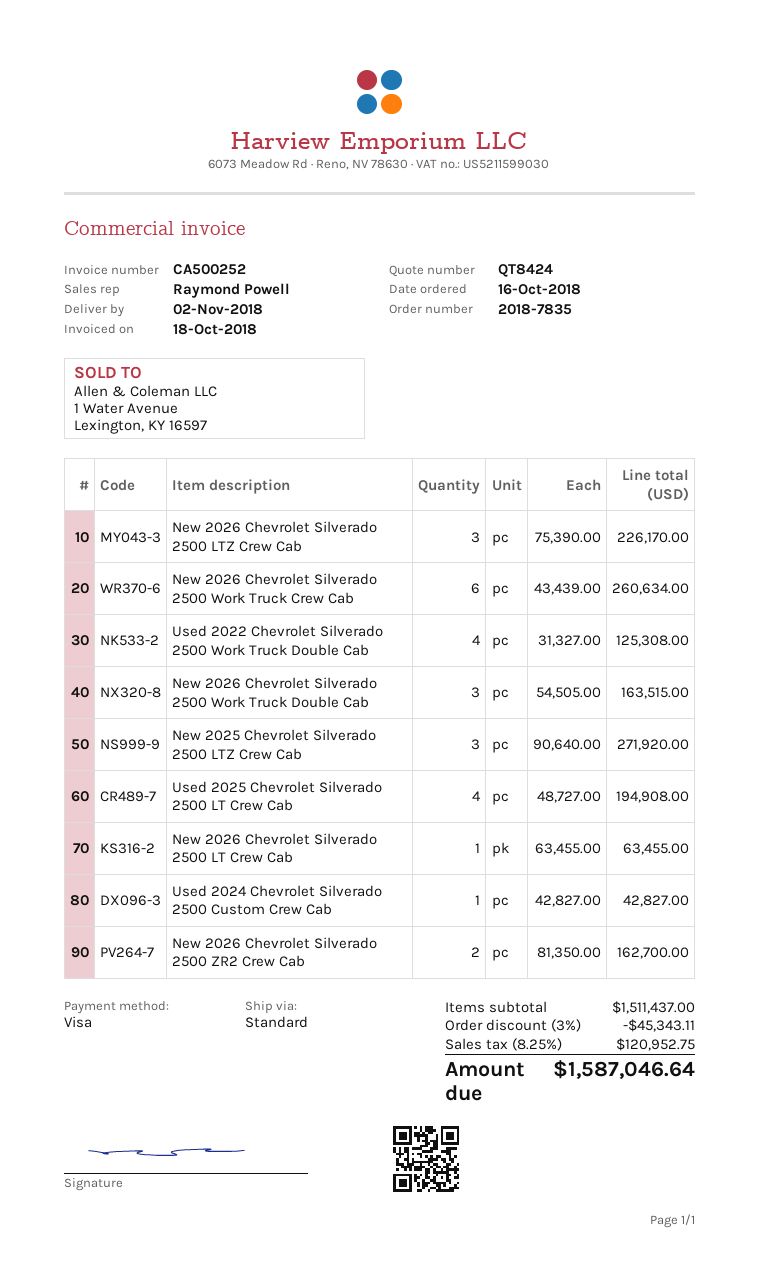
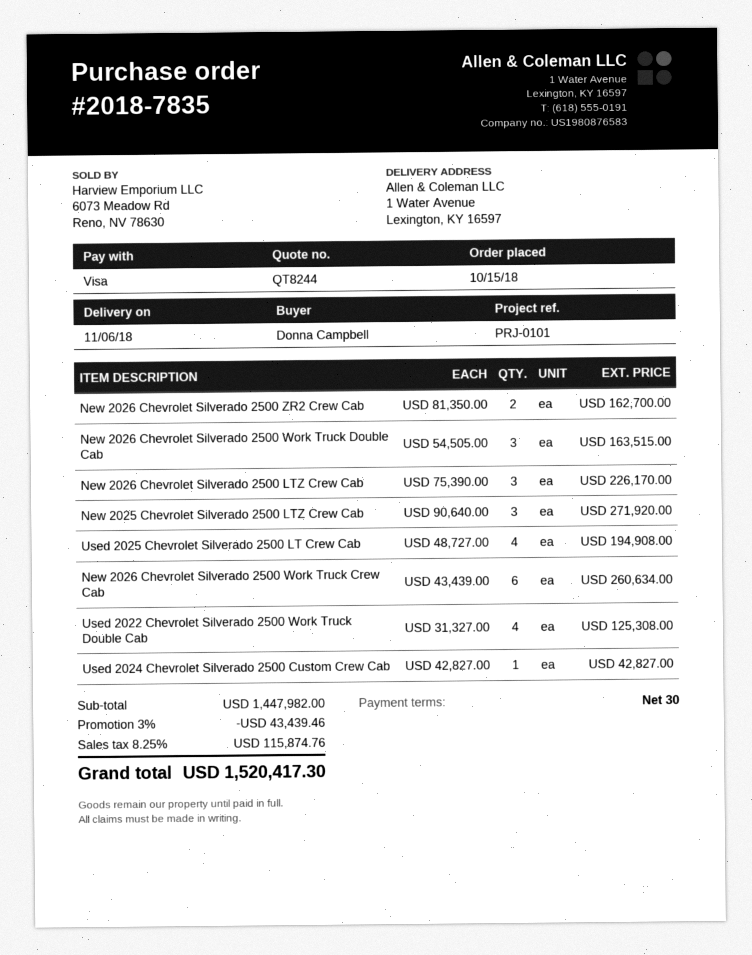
quote number: QT8424 -> QT8244
order date: 2018-10-16 -> 2018-10-15
delivery date: 2018-11-02 -> 2018-11-06
New 2026 Chevrolet Silverado 2500 LT Crew Cab: 1 x 63455.00 = 63455.00 -> none
subtotal: 1511437.00 -> 1447982.00
discount: 3% = 45343.11 -> 3% = 43439.46
tax: 8.25% = 120952.75 -> 8.25% = 115874.76
total: 1587046.64 -> 1520417.30

